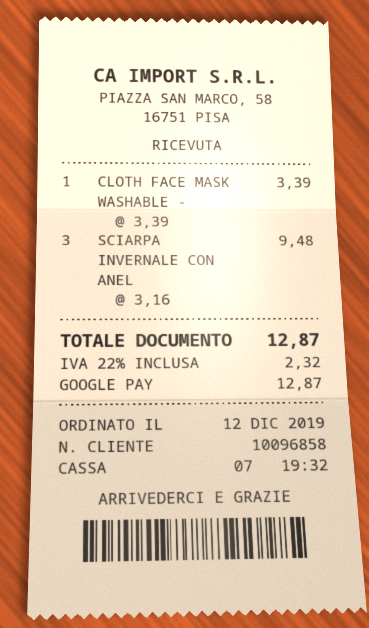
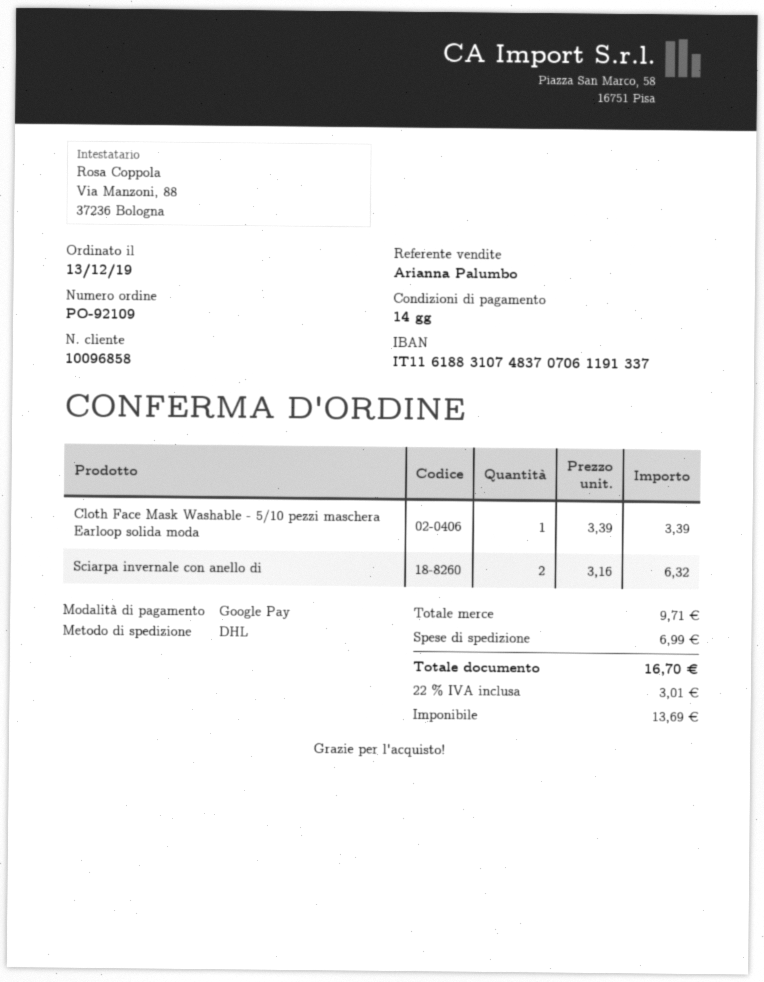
order date: 2019-12-12 -> 2019-12-13
SCIARPA INVERNALE CON ANEL: 3 x 3.16 = 9.48 -> 2 x 3.16 = 6.32
shipping: none -> 6.99
tax: 22% = 2.32 -> 22% = 3.01
total: 12.87 -> 16.70

